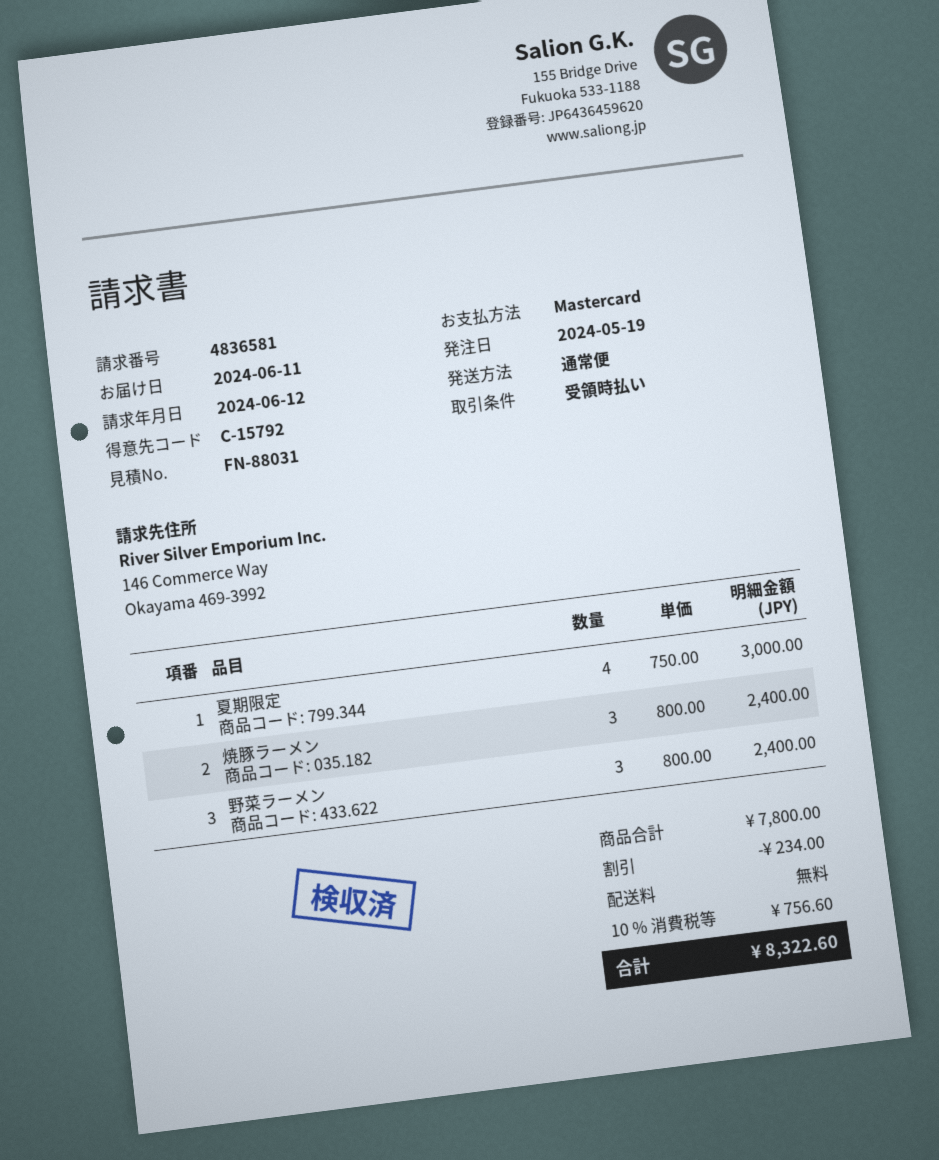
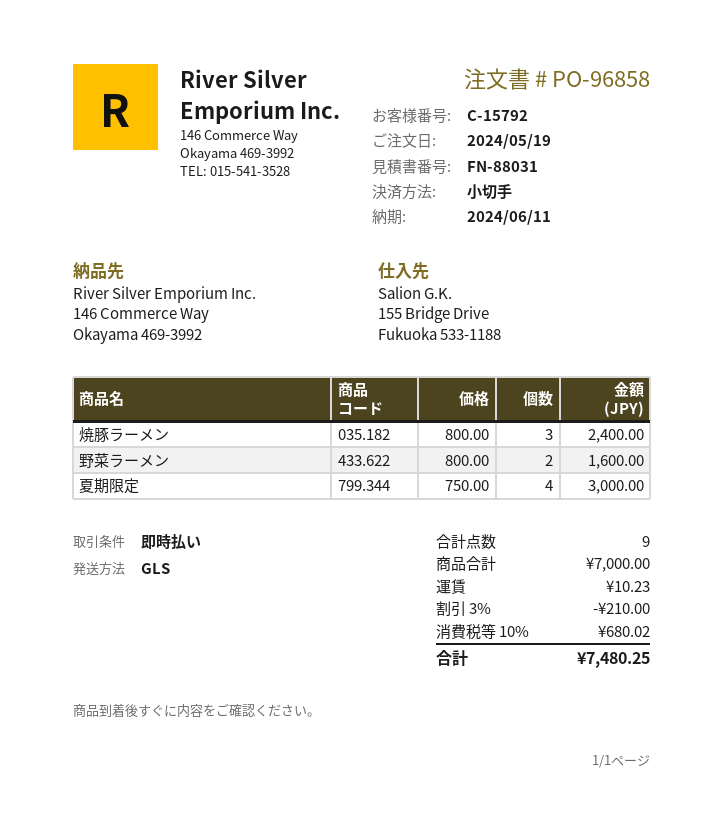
payment method: Mastercard -> cheque
shipping method: standard -> GLS
野菜ラーメン: 3 x 800.00 = 2400.00 -> 2 x 800.00 = 1600.00
subtotal: 7800.00 -> 7000.00
discount: 234.00 -> 210.00
shipping: 0.00 -> 10.23
tax: 10% = 756.60 -> 10% = 680.02
total: 8322.60 -> 7480.25

